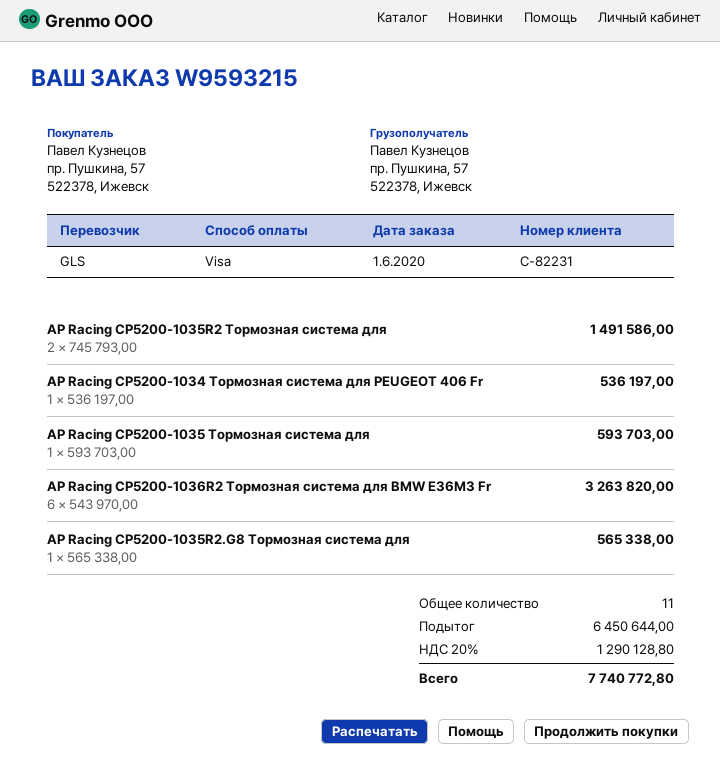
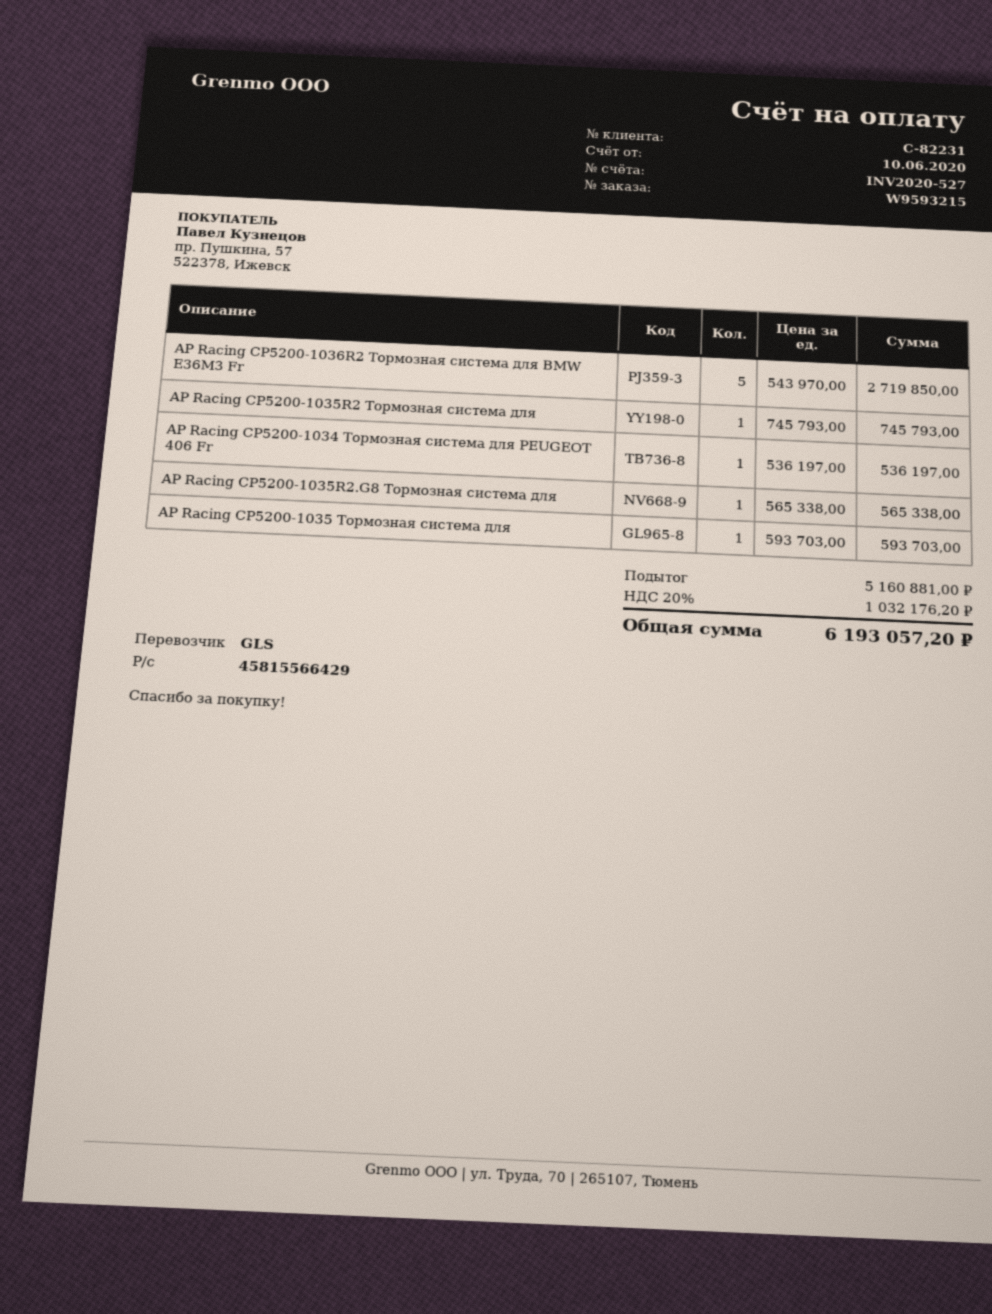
AP Racing CP5200-1035R2 Тормозная система для: 2 x 745793.00 = 1491586.00 -> 1 x 745793.00 = 745793.00
AP Racing CP5200-1036R2 Тормозная система для BMW E36M3 Fr: 6 x 543970.00 = 3263820.00 -> 5 x 543970.00 = 2719850.00
subtotal: 6450644.00 -> 5160881.00
tax: 20% = 1290128.80 -> 20% = 1032176.20
total: 7740772.80 -> 6193057.20

